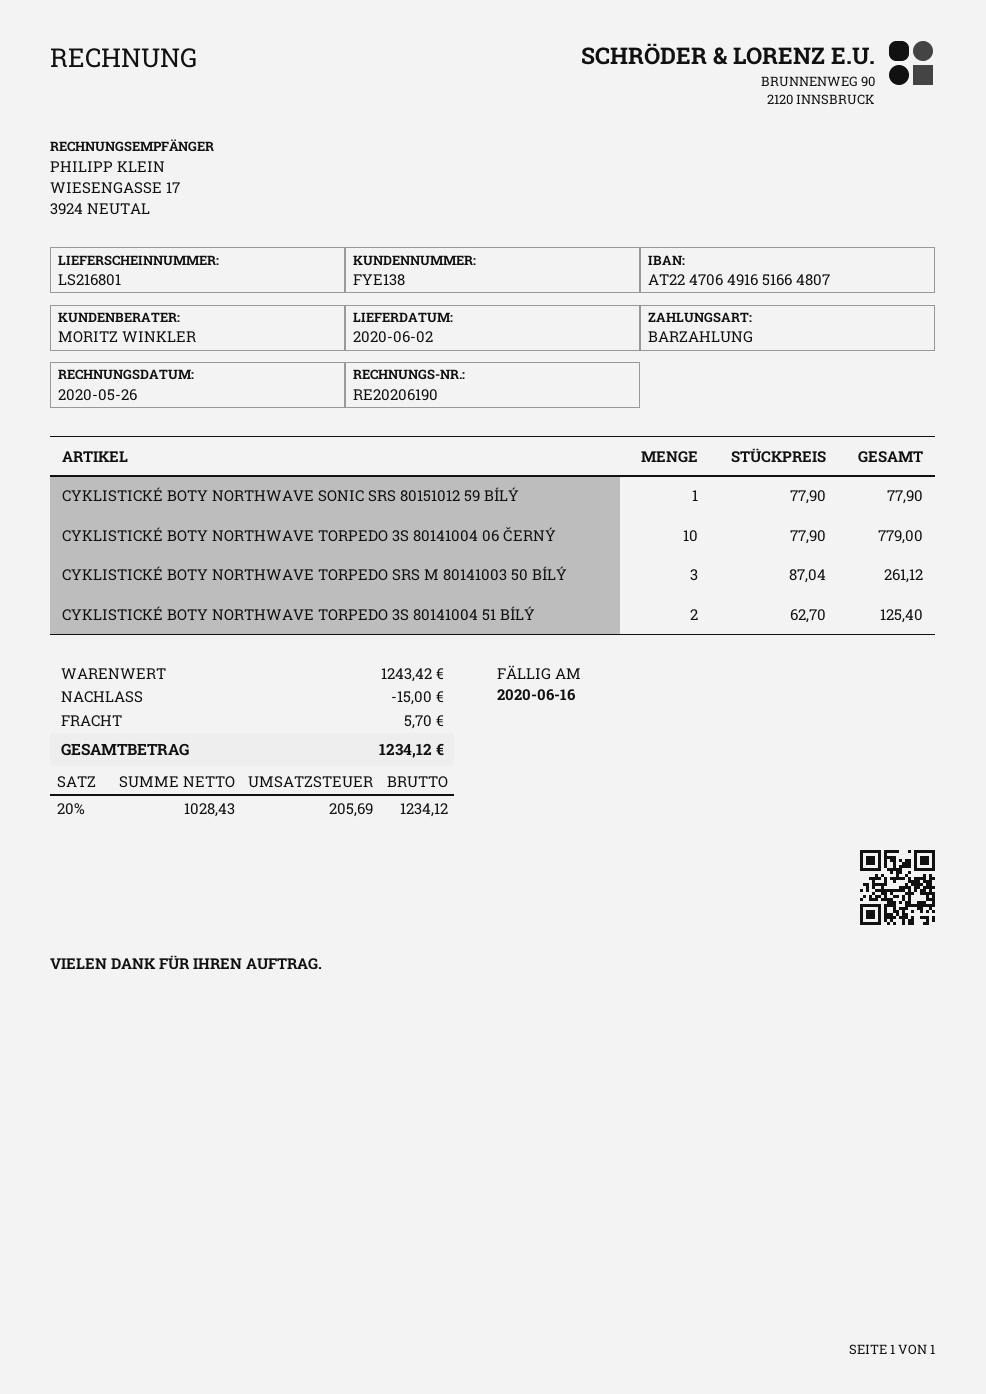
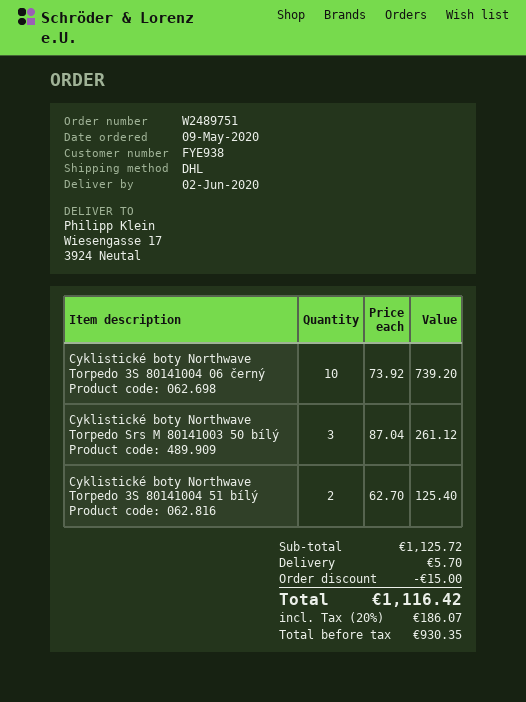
customer number: FYE138 -> FYE938
CYKLISTICKÉ BOTY NORTHWAVE SONIC SRS 80151012 59 BÍLÝ: 1 x 77.90 = 77.90 -> none
CYKLISTICKÉ BOTY NORTHWAVE TORPEDO 3S 80141004 06 ČERNÝ: 10 x 77.90 = 779.00 -> 10 x 73.92 = 739.20
subtotal: 1243.42 -> 1125.72
net: 1028.43 -> 930.35
tax: 20% = 205.69 -> 20% = 186.07
total: 1234.12 -> 1116.42

